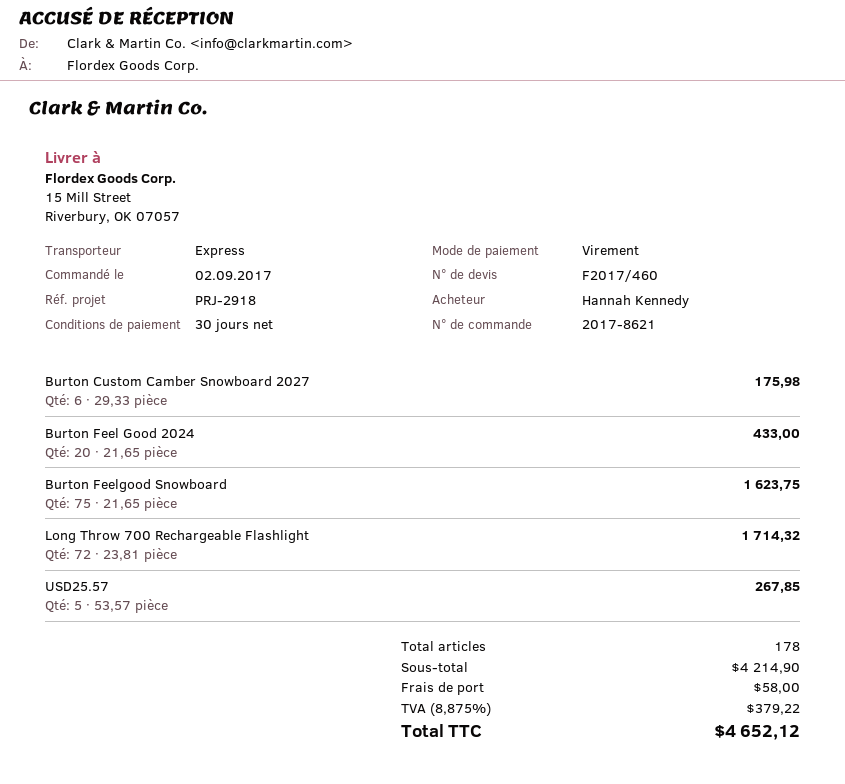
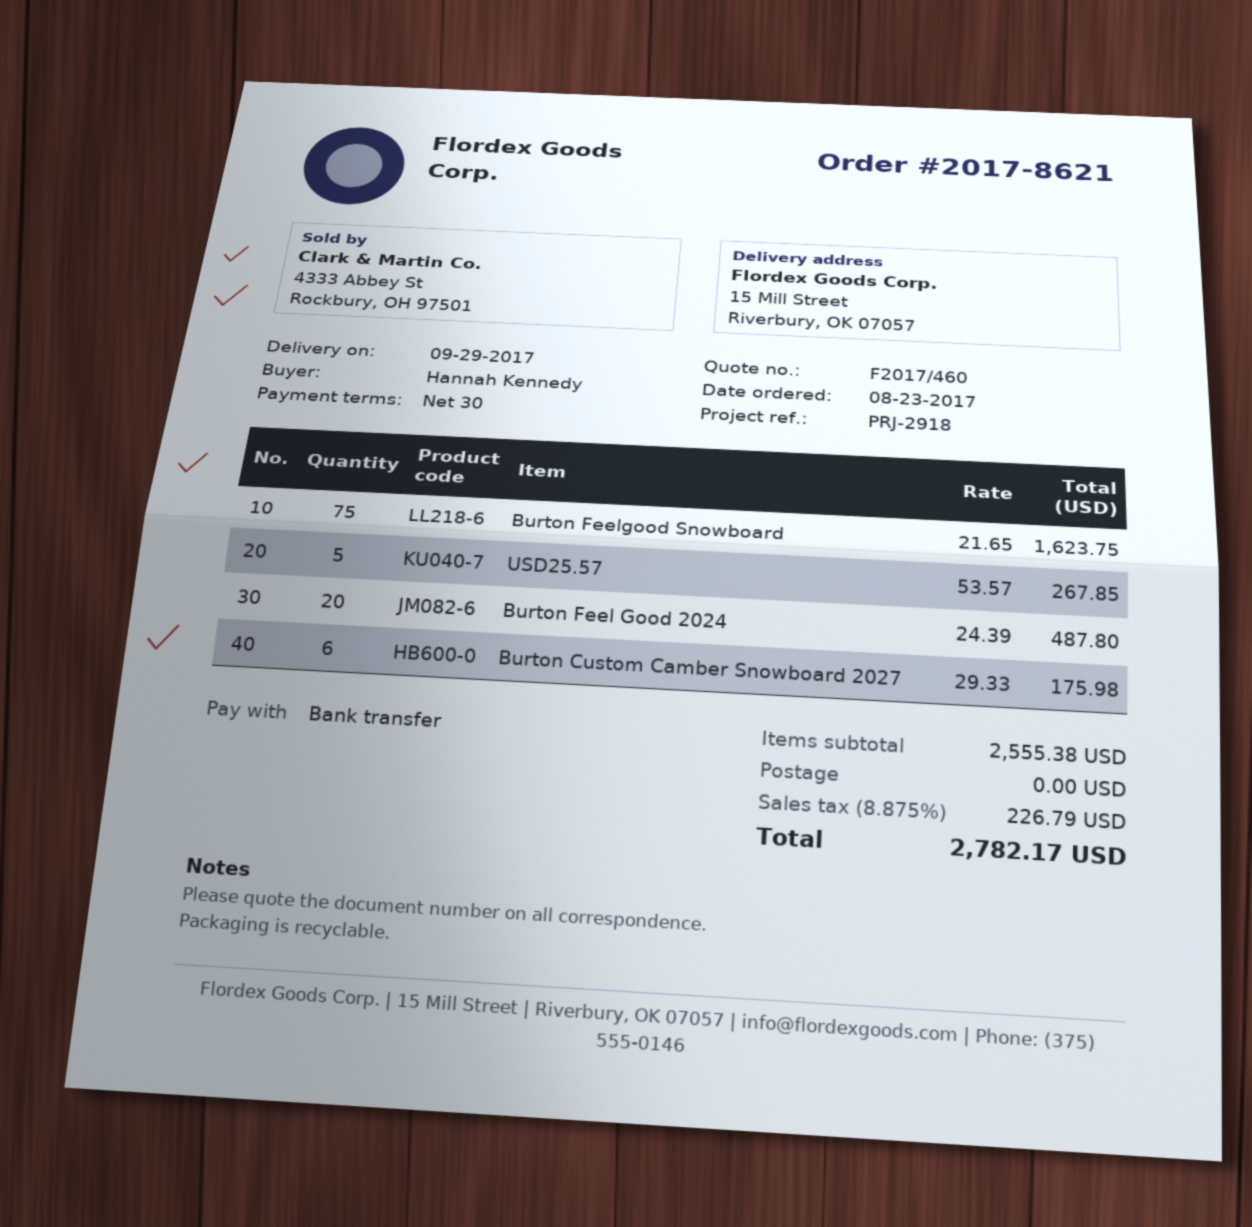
order date: 2017-09-02 -> 2017-08-23
Burton Feel Good 2024: 20 x 21.65 = 433.00 -> 20 x 24.39 = 487.80
Long Throw 700 Rechargeable Flashlight: 72 x 23.81 = 1714.32 -> none
subtotal: 4214.90 -> 2555.38
shipping: 58.00 -> 0.00
tax: 8.875% = 379.22 -> 8.875% = 226.79
total: 4652.12 -> 2782.17

